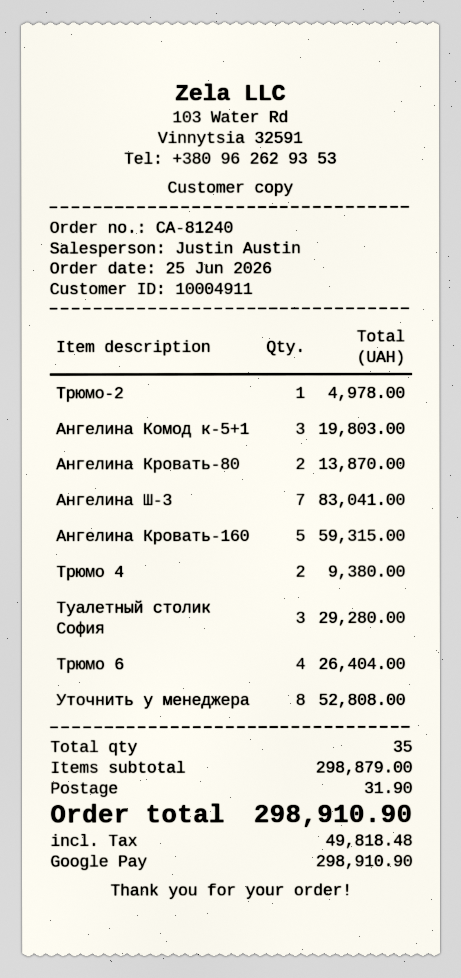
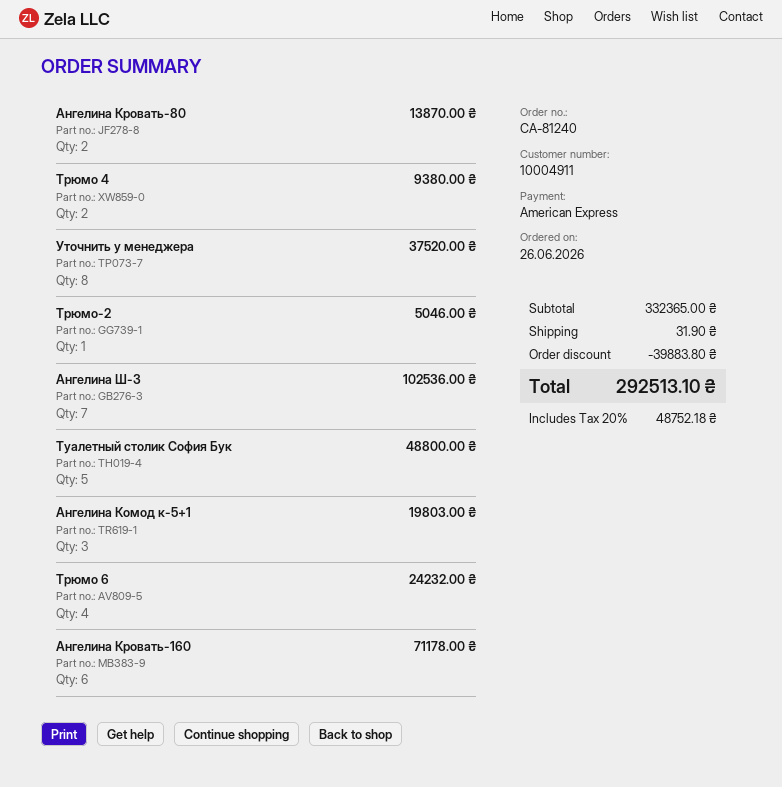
order date: 2026-06-25 -> 2026-06-26
payment method: Google Pay -> American Express
Трюмо-2: 1 for 4978.00 -> 1 for 5046.00
Ангелина Ш-3: 7 for 83041.00 -> 7 for 102536.00
Ангелина Кровать-160: 5 for 59315.00 -> 6 for 71178.00
Туалетный столик София: 3 for 29280.00 -> 5 for 48800.00
Трюмо 6: 4 for 26404.00 -> 4 for 24232.00
Уточнить у менеджера: 8 for 52808.00 -> 8 for 37520.00
subtotal: 298879.00 -> 332365.00
discount: none -> 39883.80
tax: 49818.48 -> 48752.18
total: 298910.90 -> 292513.10

